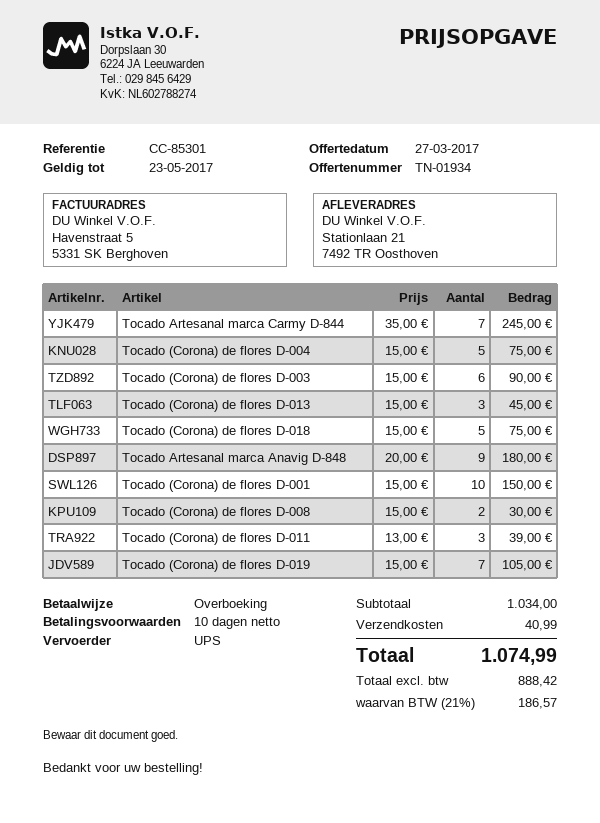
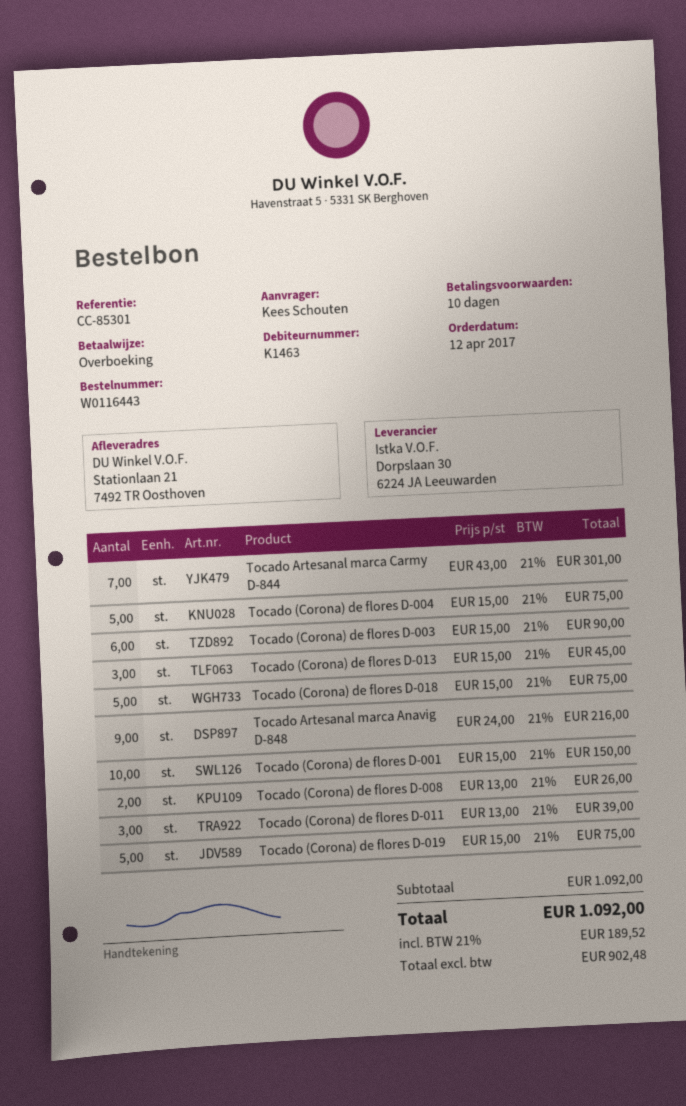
Tocado Artesanal marca Carmy D-844: 7 x 35.00 = 245.00 -> 7 x 43.00 = 301.00
Tocado Artesanal marca Anavig D-848: 9 x 20.00 = 180.00 -> 9 x 24.00 = 216.00
Tocado (Corona) de flores D-008: 2 x 15.00 = 30.00 -> 2 x 13.00 = 26.00
Tocado (Corona) de flores D-019: 7 x 15.00 = 105.00 -> 5 x 15.00 = 75.00
subtotal: 1034.00 -> 1092.00
shipping: 40.99 -> none
net: 888.42 -> 902.48
tax: 21% = 186.57 -> 21% = 189.52
total: 1074.99 -> 1092.00

